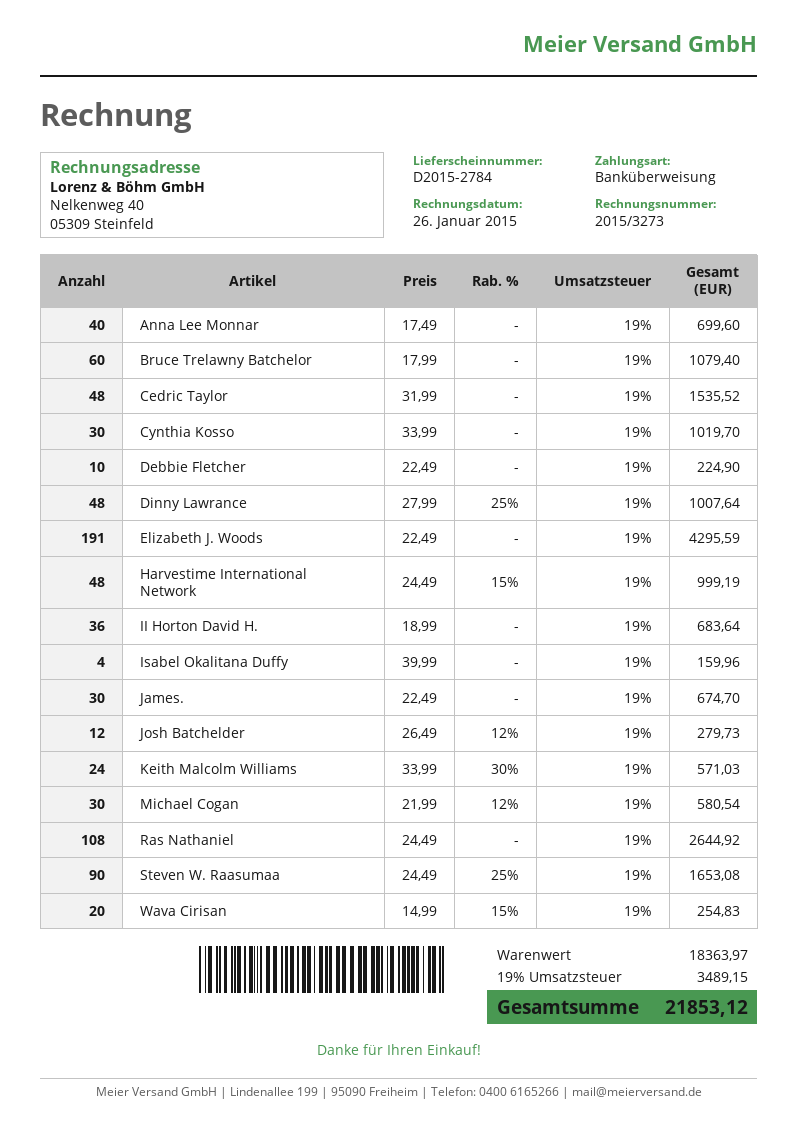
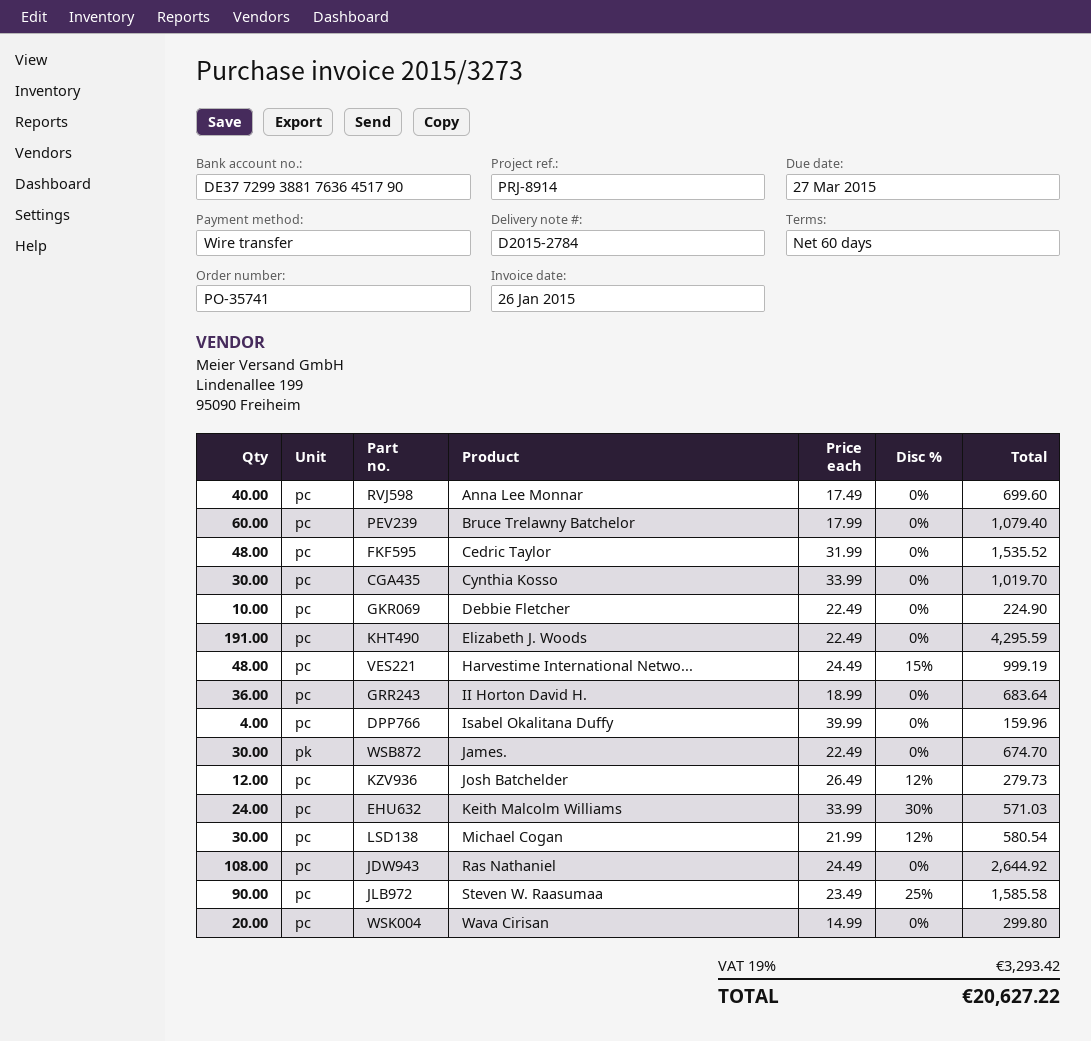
Dinny Lawrance: 48 x 27.99 - 25% = 1007.64 -> none
Steven W. Raasumaa: 90 x 24.49 - 25% = 1653.08 -> 90 x 23.49 - 25% = 1585.58
Wava Cirisan: 20 x 14.99 - 15% = 254.83 -> 20 x 14.99 = 299.80
tax: 19% = 3489.15 -> 19% = 3293.42
total: 21853.12 -> 20627.22

